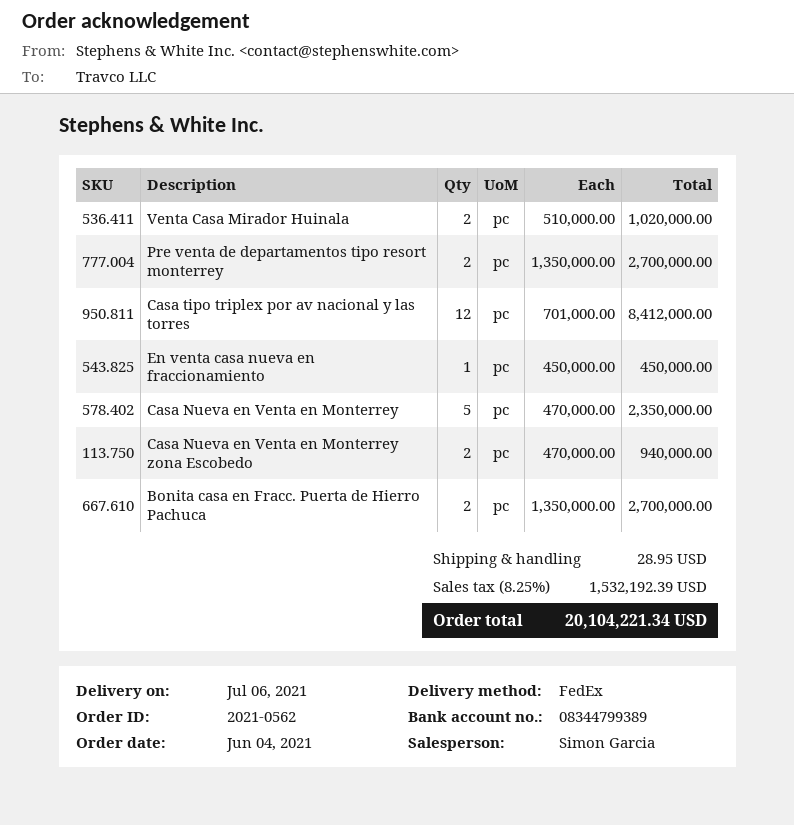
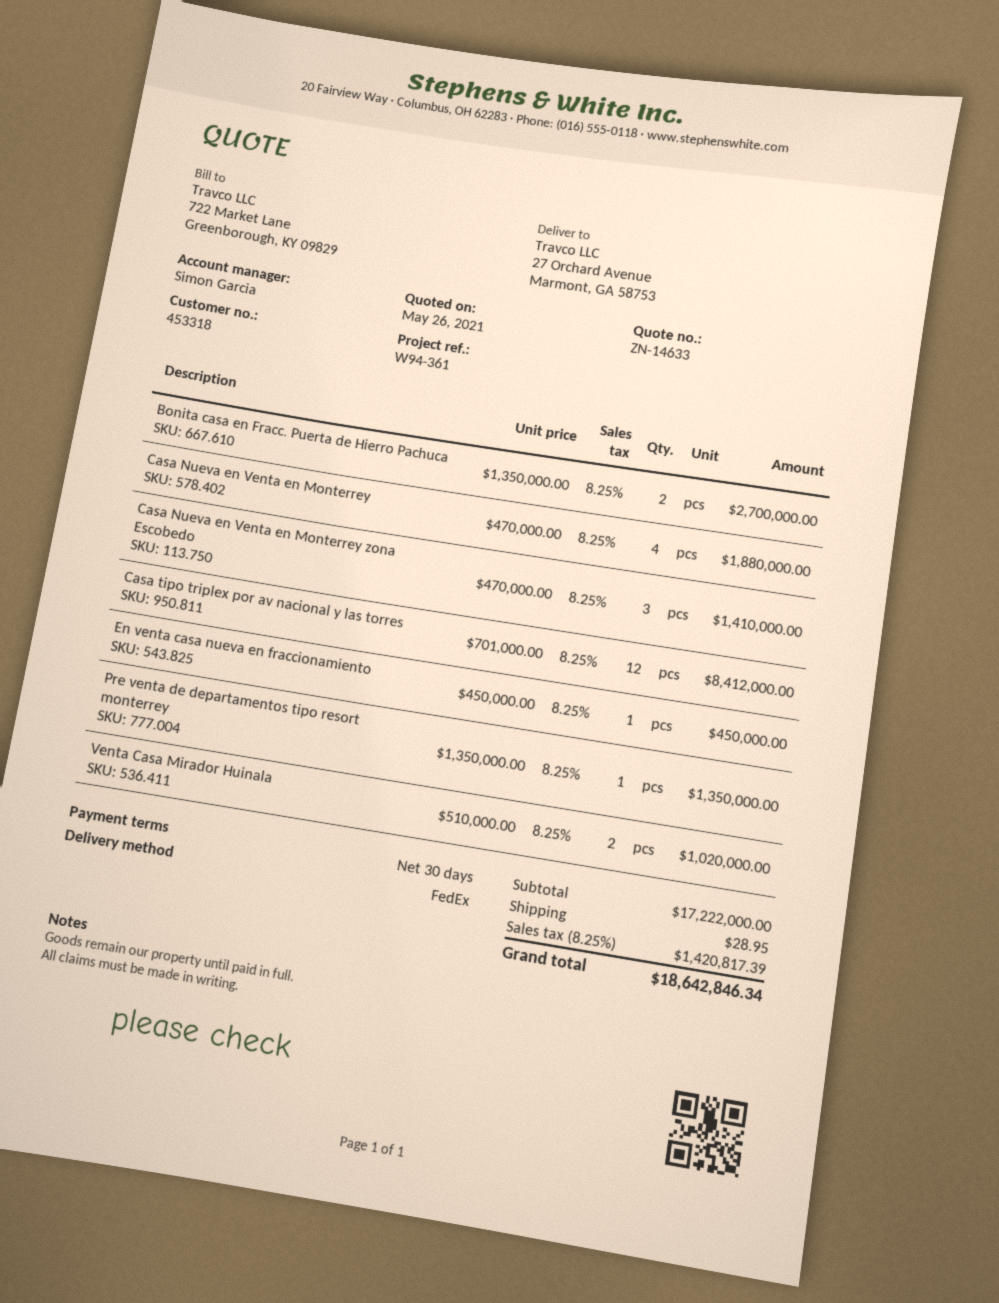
Pre venta de departamentos tipo resort monterrey: 2 x 1350000.00 = 2700000.00 -> 1 x 1350000.00 = 1350000.00
Casa Nueva en Venta en Monterrey: 5 x 470000.00 = 2350000.00 -> 4 x 470000.00 = 1880000.00
Casa Nueva en Venta en Monterrey zona Escobedo: 2 x 470000.00 = 940000.00 -> 3 x 470000.00 = 1410000.00
tax: 8.25% = 1532192.39 -> 8.25% = 1420817.39
total: 20104221.34 -> 18642846.34

